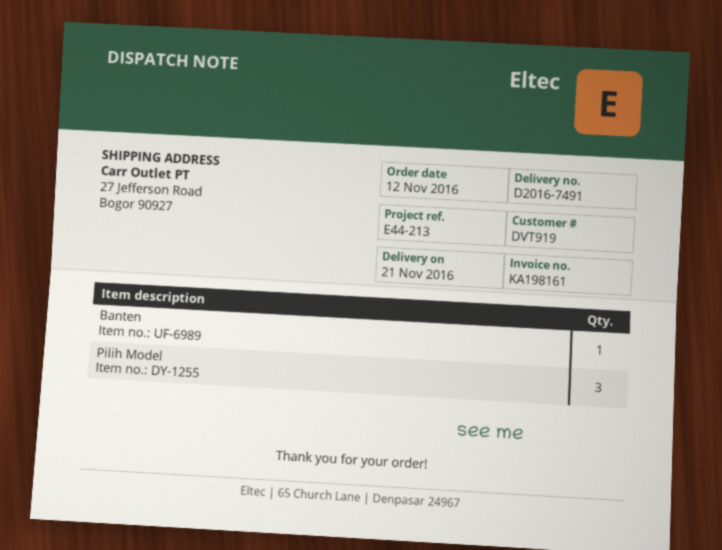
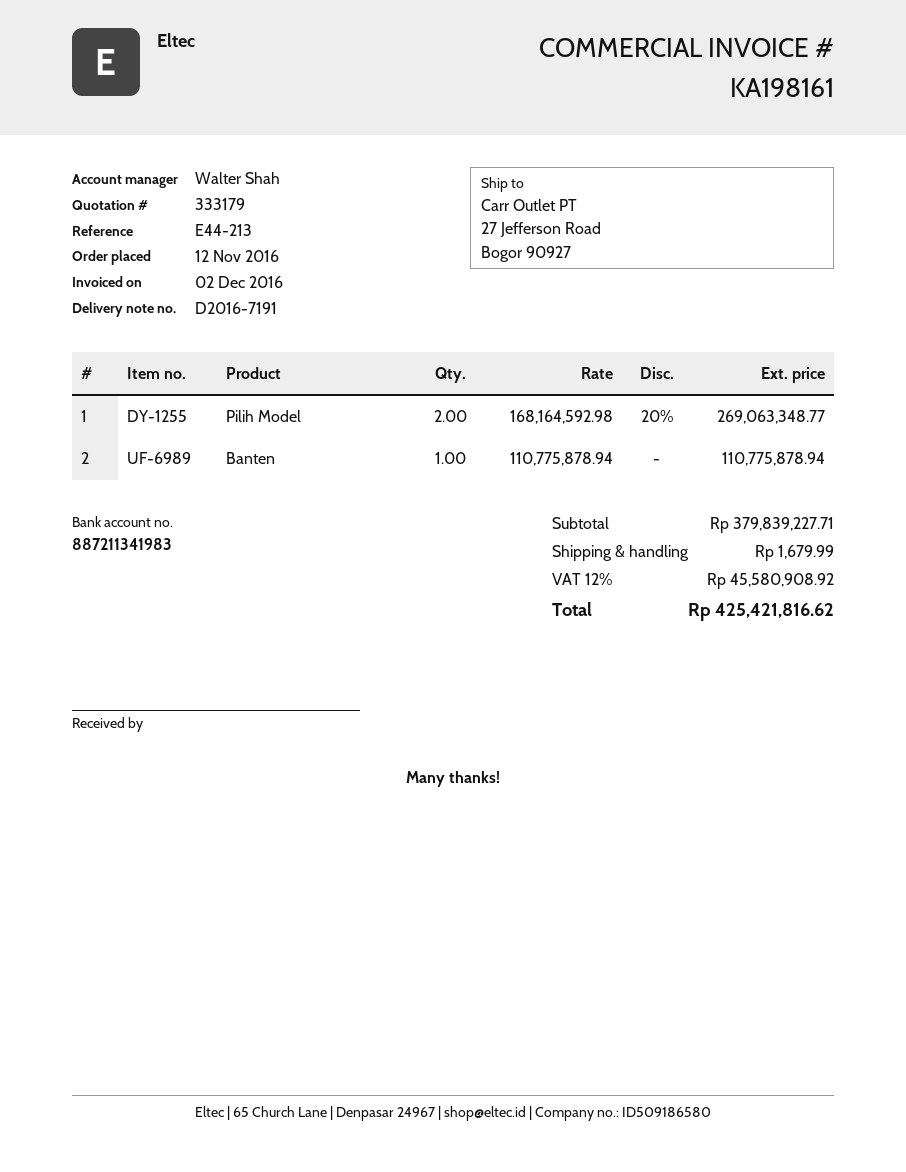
delivery note number: D2016-7491 -> D2016-7191
Pilih Model: 3 -> 2

